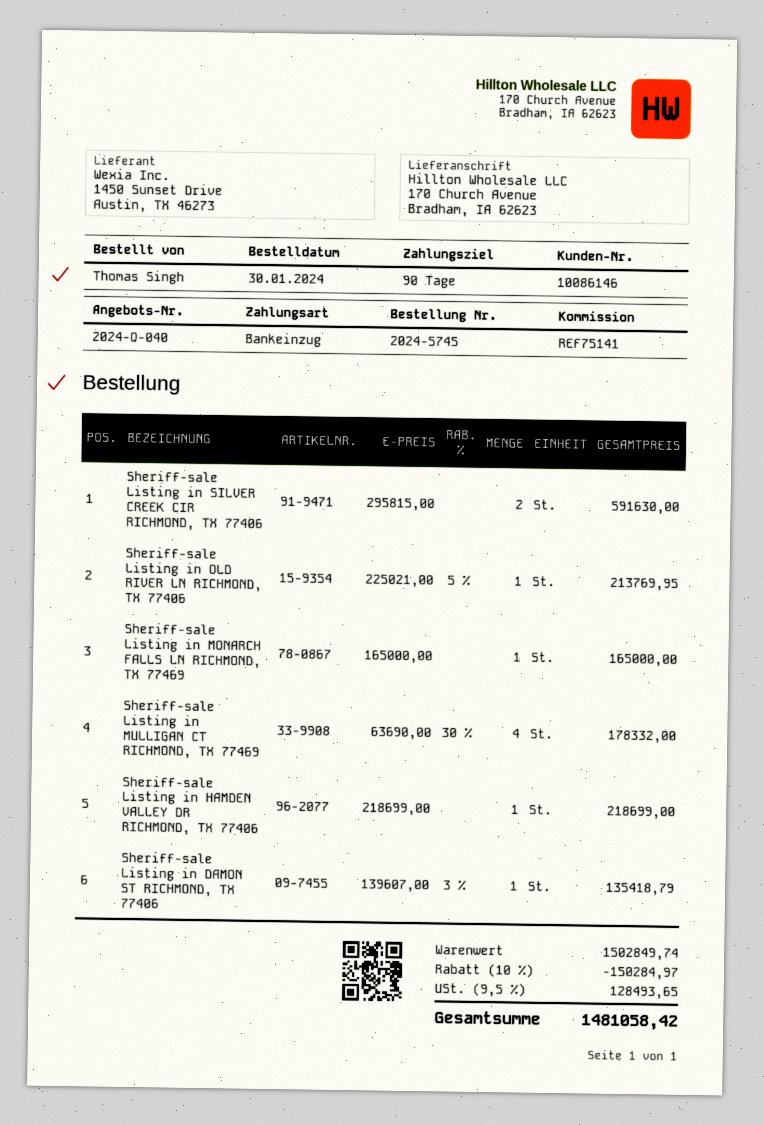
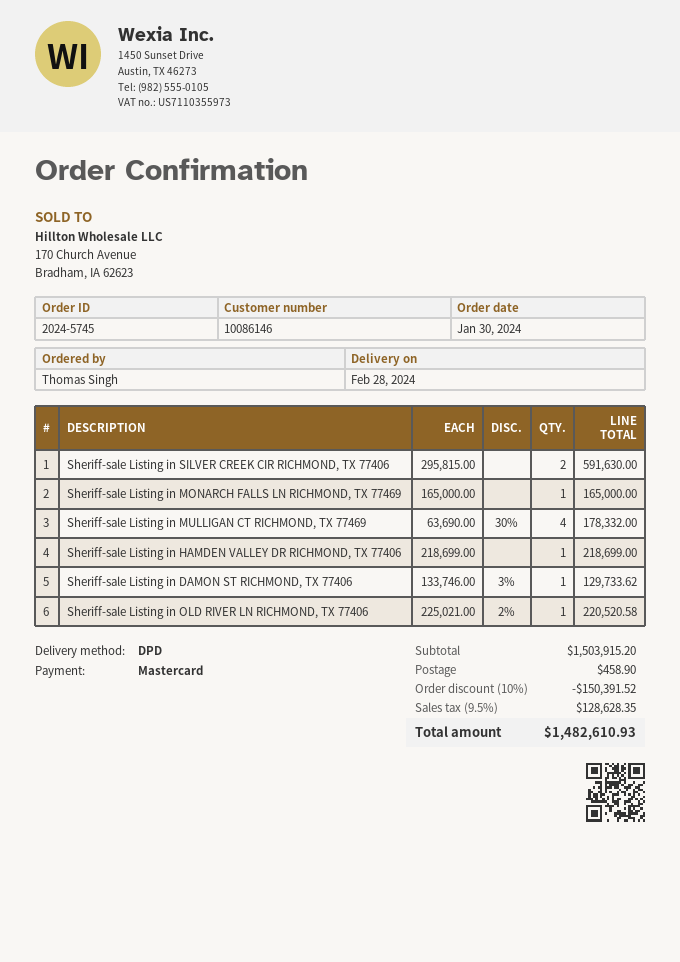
payment method: direct debit -> Mastercard
Sheriff-sale Listing in OLD RIVER LN RICHMOND, TX 77406: 1 x 225021.00 - 5% = 213769.95 -> 1 x 225021.00 - 2% = 220520.58
Sheriff-sale Listing in DAMON ST RICHMOND, TX 77406: 1 x 139607.00 - 3% = 135418.79 -> 1 x 133746.00 - 3% = 129733.62
subtotal: 1502849.74 -> 1503915.20
discount: 10% = 150284.97 -> 10% = 150391.52
shipping: none -> 458.90
tax: 9.5% = 128493.65 -> 9.5% = 128628.35
total: 1481058.42 -> 1482610.93

